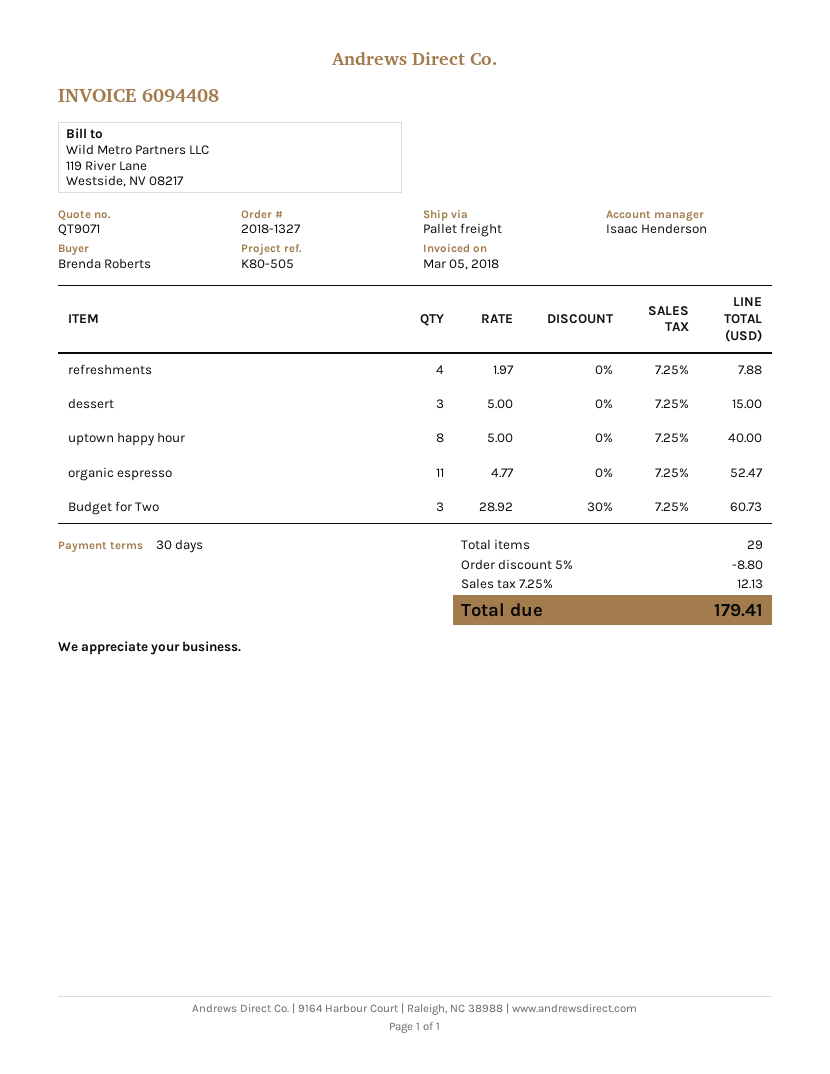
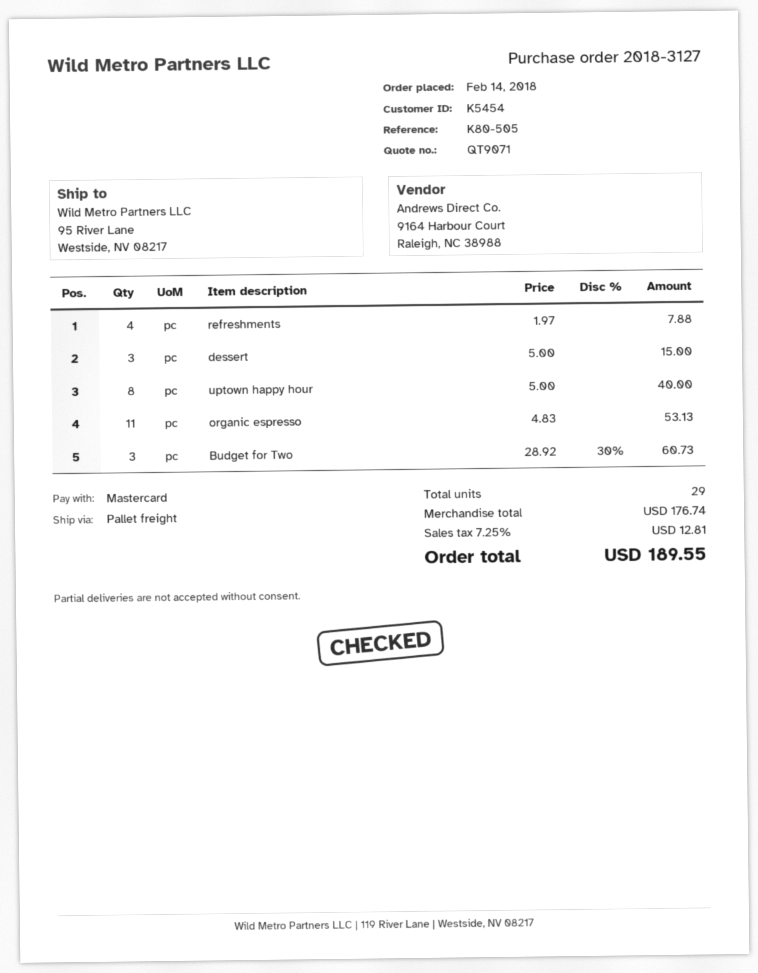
order number: 2018-1327 -> 2018-3127
organic espresso: 11 x 4.77 = 52.47 -> 11 x 4.83 = 53.13
discount: 5% = 8.80 -> none
tax: 7.25% = 12.13 -> 7.25% = 12.81
total: 179.41 -> 189.55

